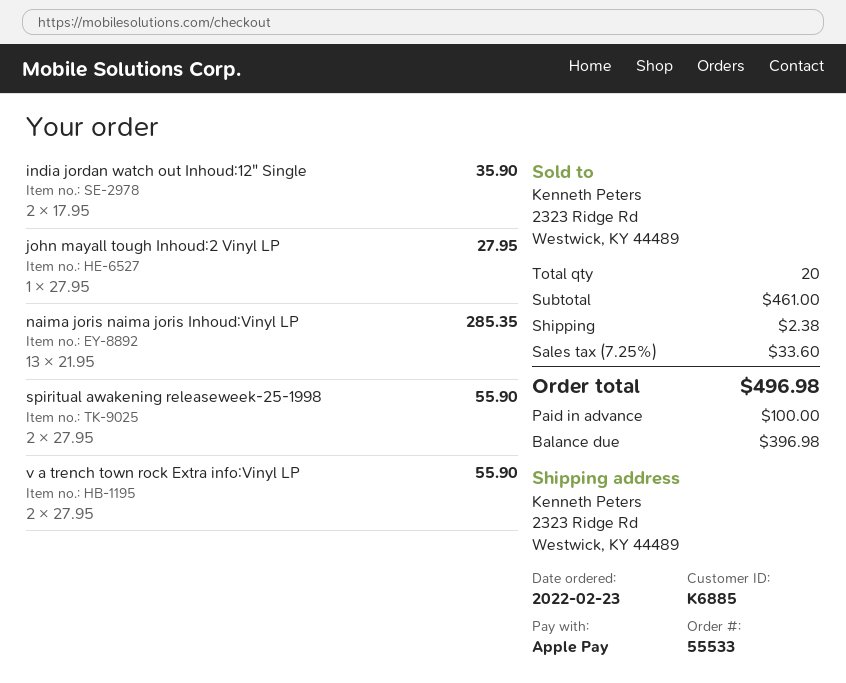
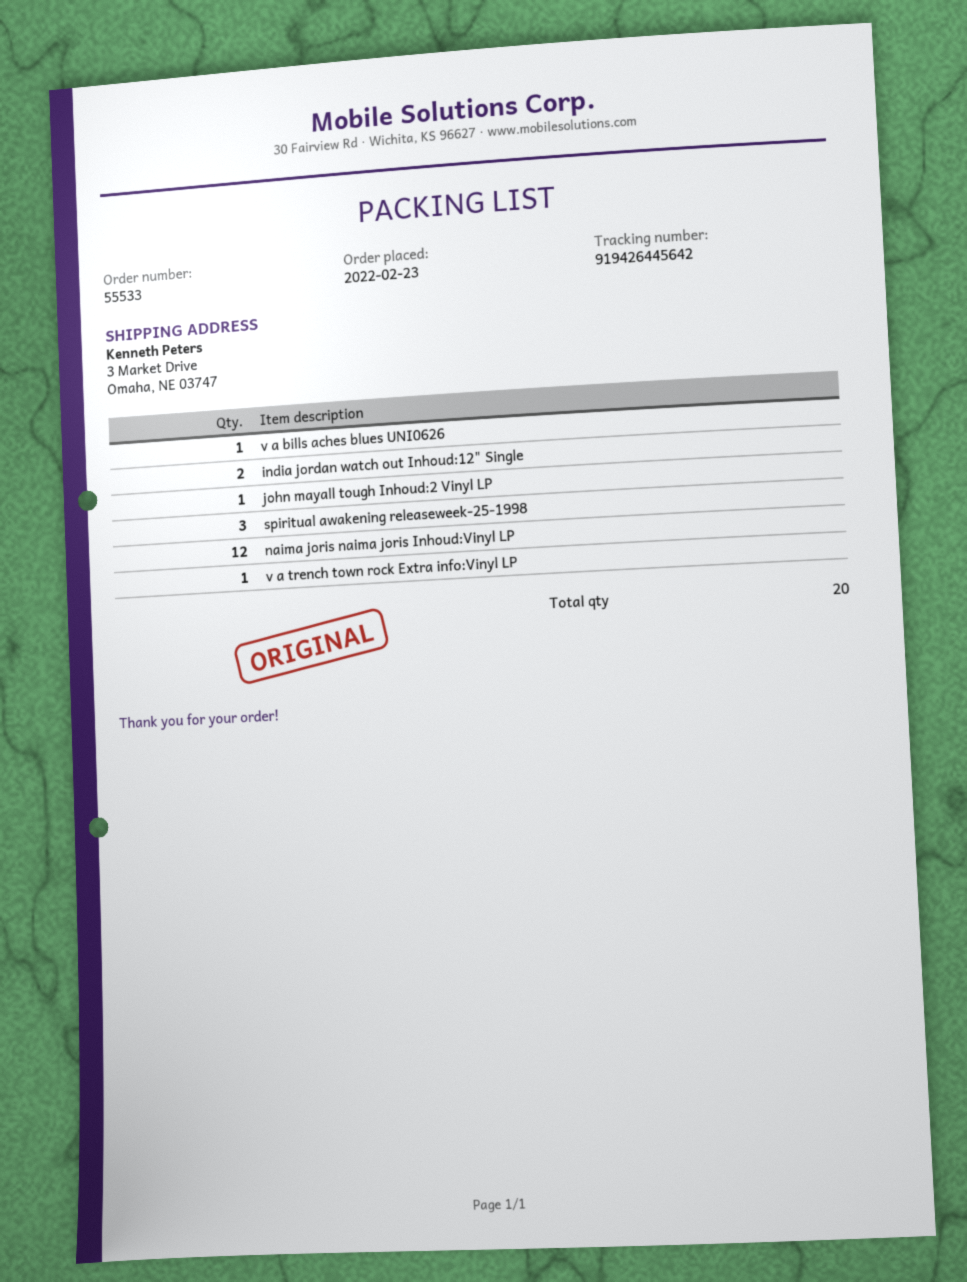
ship to: 2323 Ridge Rd, Westwick, KY 44489 -> 3 Market Drive, Omaha, NE 03747
naima joris naima joris Inhoud:Vinyl LP: 13 -> 12
spiritual awakening releaseweek-25-1998: 2 -> 3
v a trench town rock Extra info:Vinyl LP: 2 -> 1
v a bills aches blues UNI0626: none -> 1

